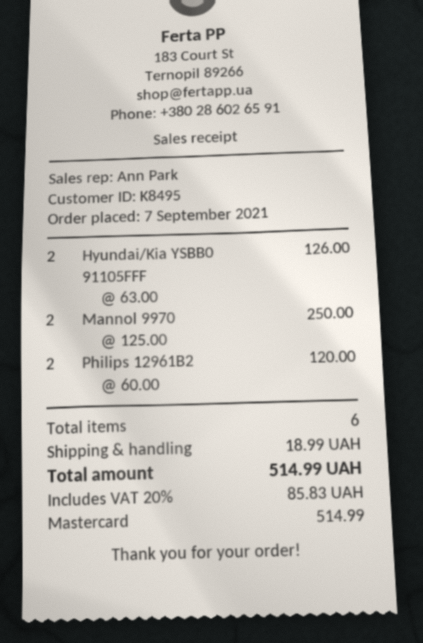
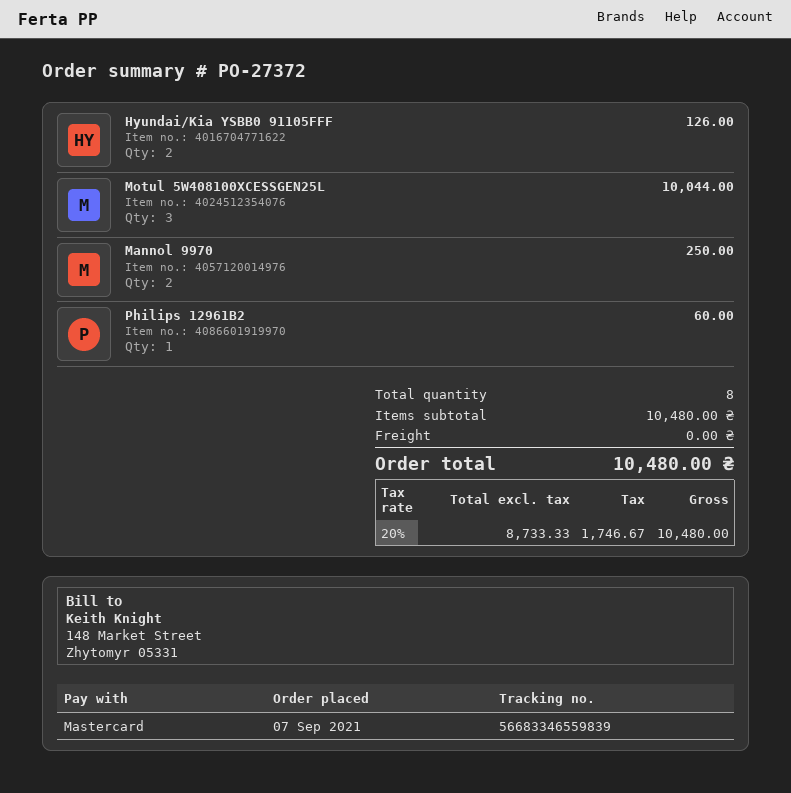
Philips 12961B2: 2 for 120.00 -> 1 for 60.00
Motul 5W408100XCESSGEN25L: none -> 3 for 10044.00
total quantity: 6 -> 8
shipping: 18.99 -> 0.00
tax: 20% = 85.83 -> 20% = 1746.67
total: 514.99 -> 10480.00

